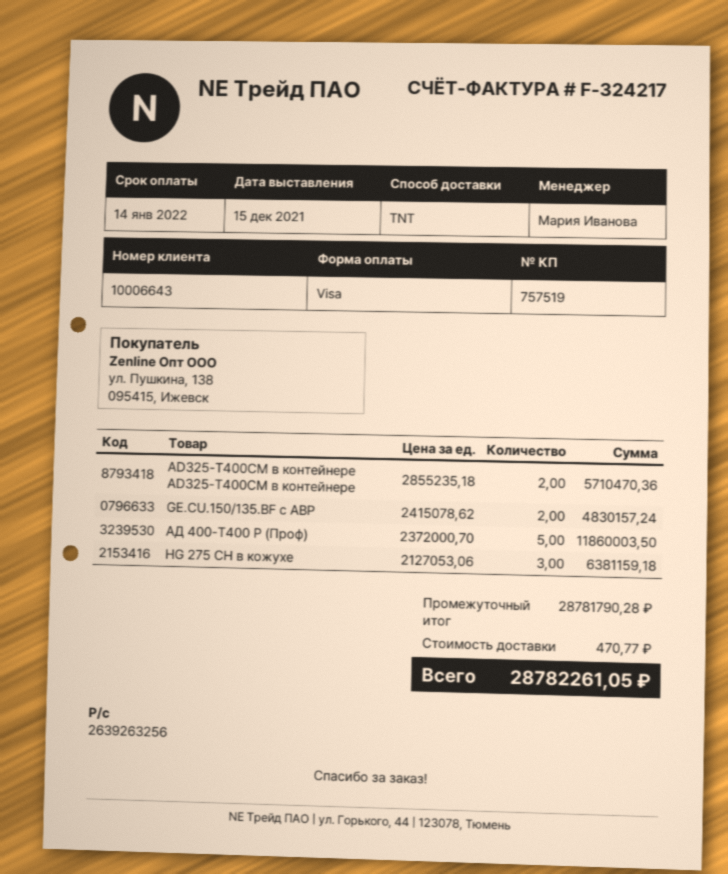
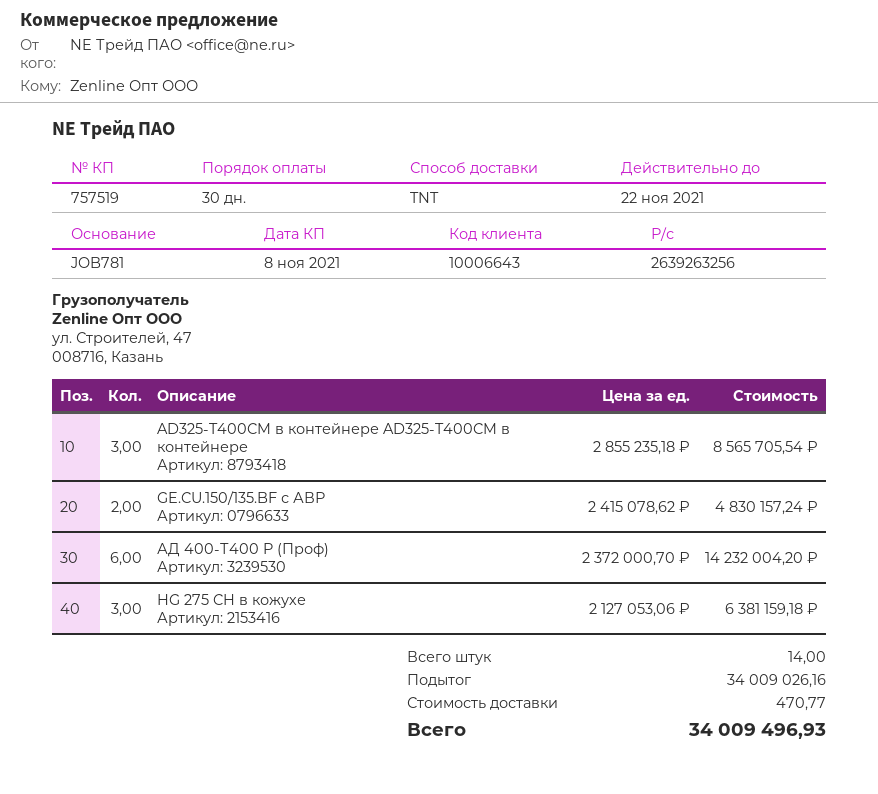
AD325-T400CM в контейнере AD325-T400CM в контейнере: 2 x 2855235.18 = 5710470.36 -> 3 x 2855235.18 = 8565705.54
АД 400-Т400 P (Проф): 5 x 2372000.70 = 11860003.50 -> 6 x 2372000.70 = 14232004.20
subtotal: 28781790.28 -> 34009026.16
total: 28782261.05 -> 34009496.93

